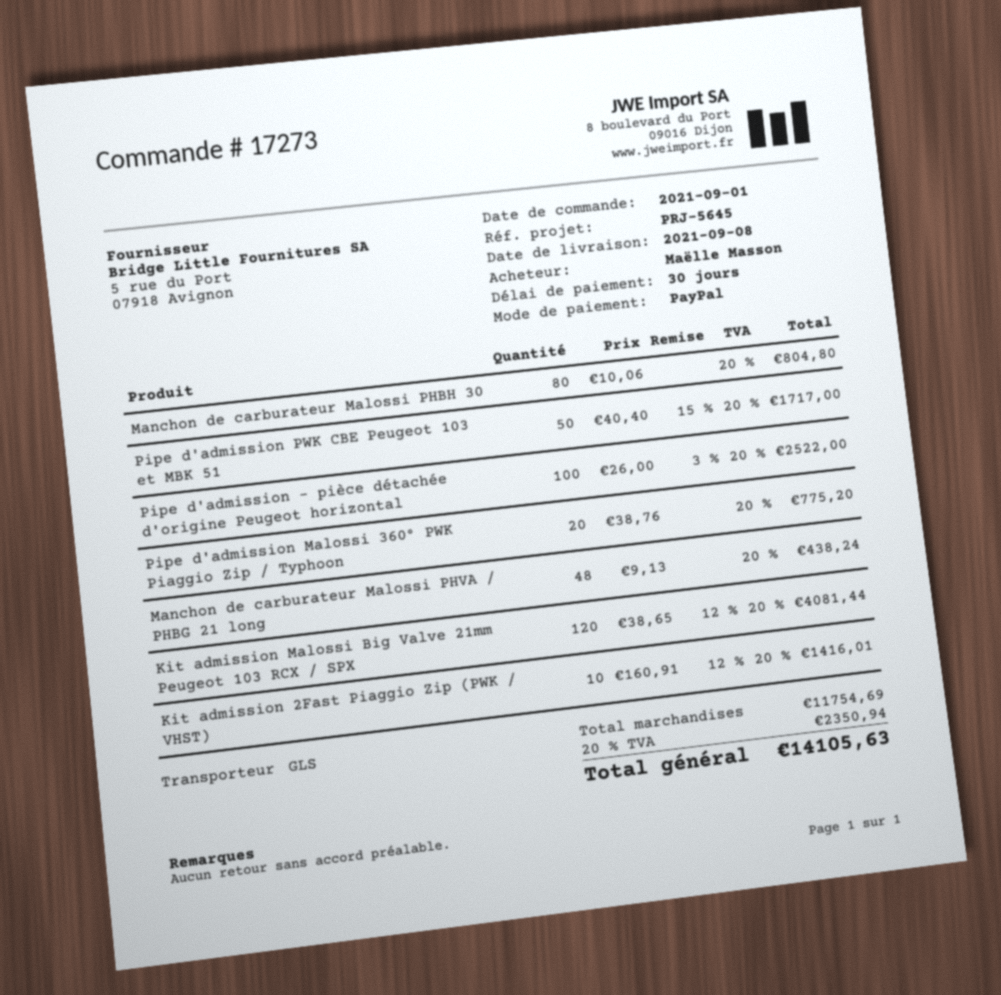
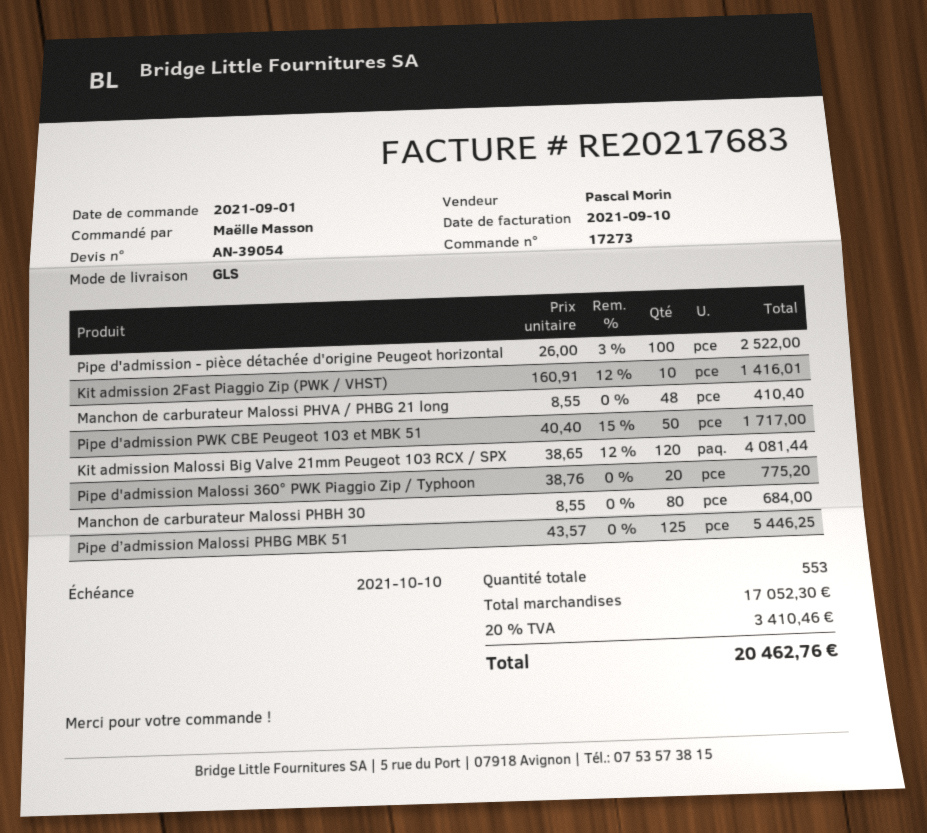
Manchon de carburateur Malossi PHBH 30: 80 x 10.06 = 804.80 -> 80 x 8.55 = 684.00
Manchon de carburateur Malossi PHVA / PHBG 21 long: 48 x 9.13 = 438.24 -> 48 x 8.55 = 410.40
Pipe d’admission Malossi PHBG MBK 51: none -> 125 x 43.57 = 5446.25
subtotal: 11754.69 -> 17052.30
tax: 20% = 2350.94 -> 20% = 3410.46
total: 14105.63 -> 20462.76

